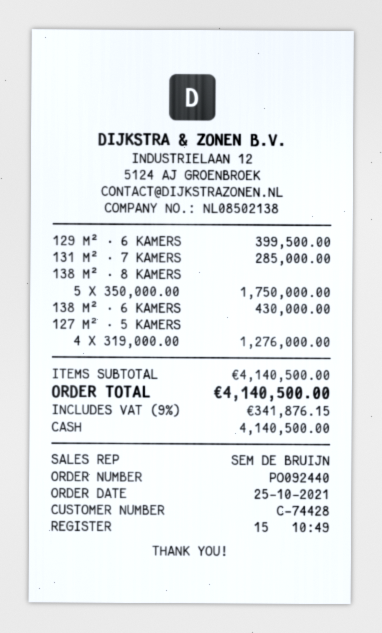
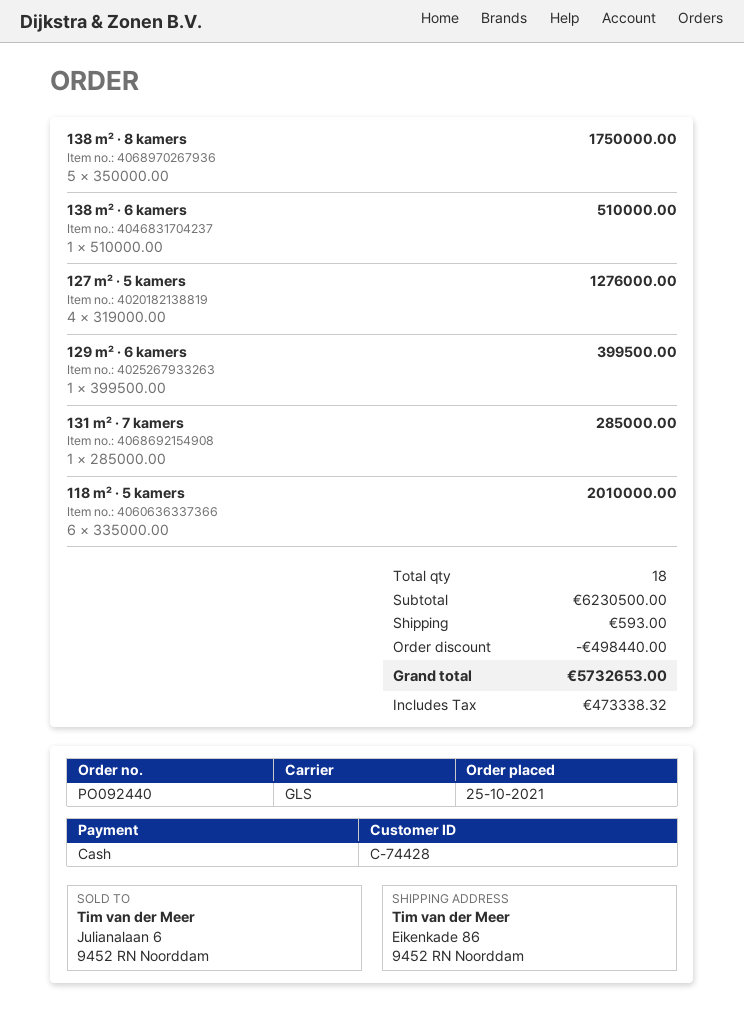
138 M² · 6 KAMERS: 1 x 430000.00 = 430000.00 -> 1 x 510000.00 = 510000.00
118 m² · 5 kamers: none -> 6 x 335000.00 = 2010000.00
subtotal: 4140500.00 -> 6230500.00
discount: none -> 498440.00
shipping: none -> 593.00
tax: 341876.15 -> 473338.32
total: 4140500.00 -> 5732653.00

